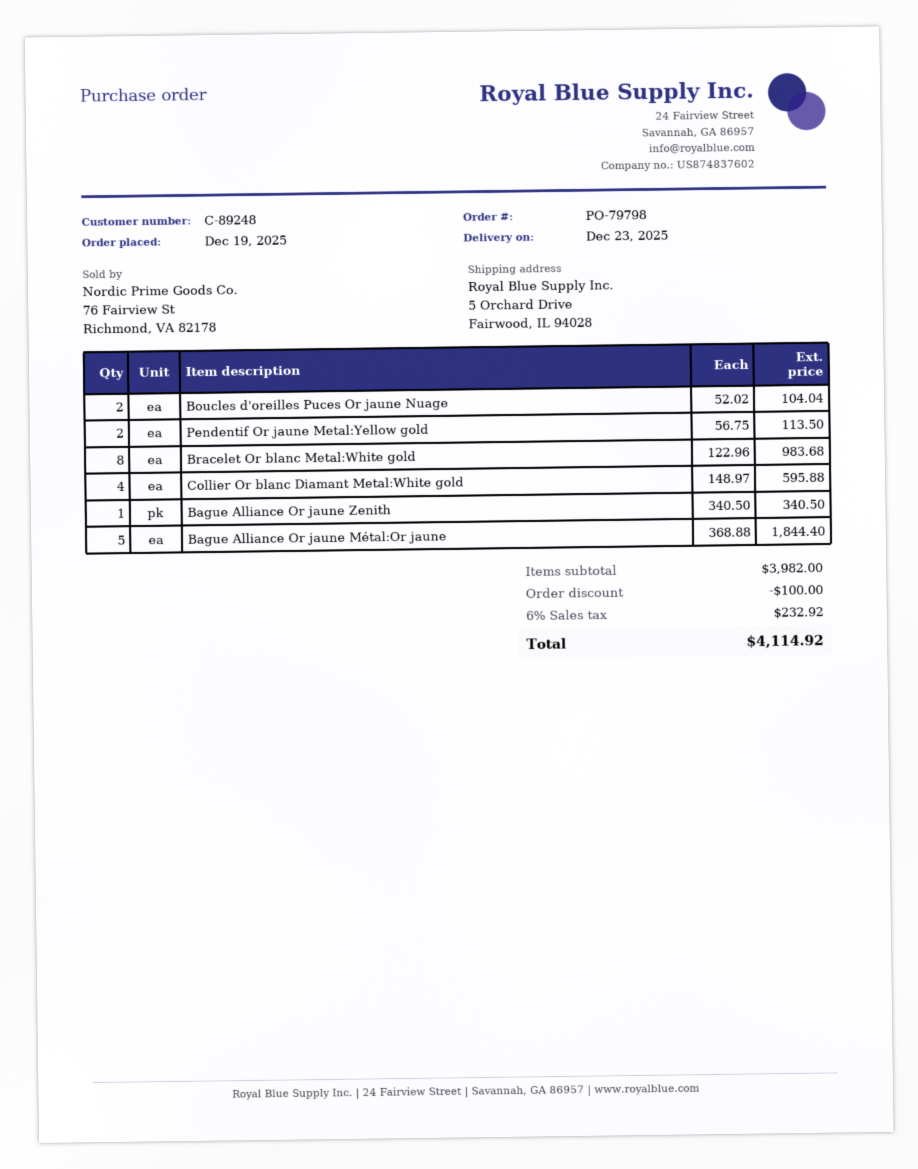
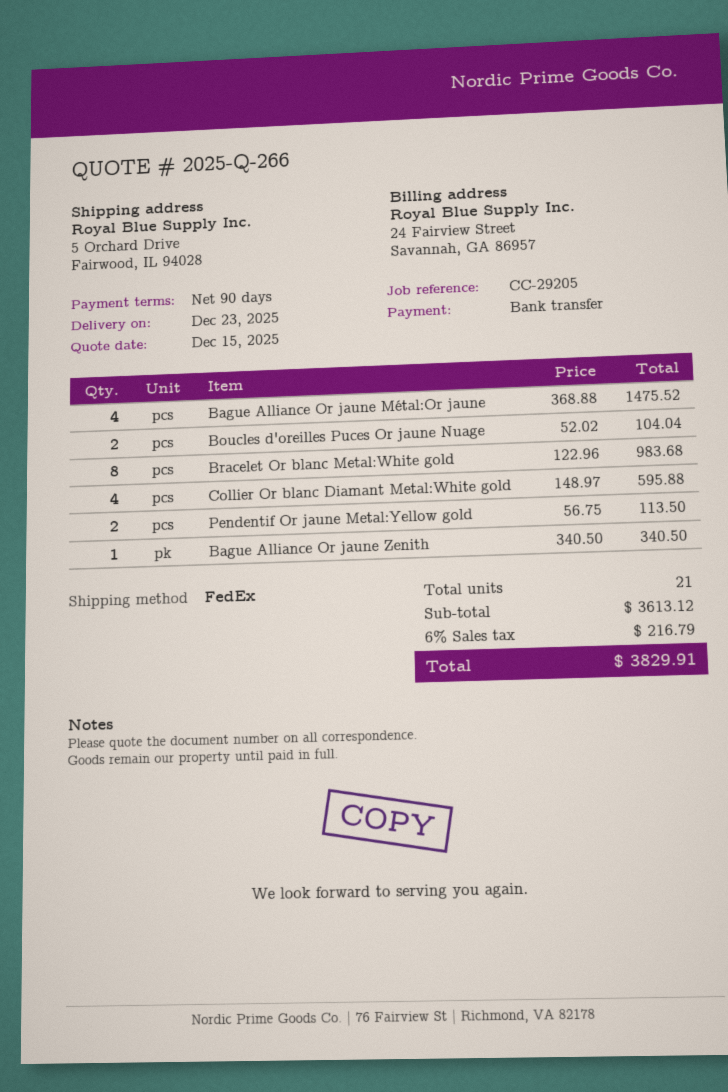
Bague Alliance Or jaune Métal:Or jaune: 5 x 368.88 = 1844.40 -> 4 x 368.88 = 1475.52
subtotal: 3982.00 -> 3613.12
discount: 100.00 -> none
tax: 6% = 232.92 -> 6% = 216.79
total: 4114.92 -> 3829.91

